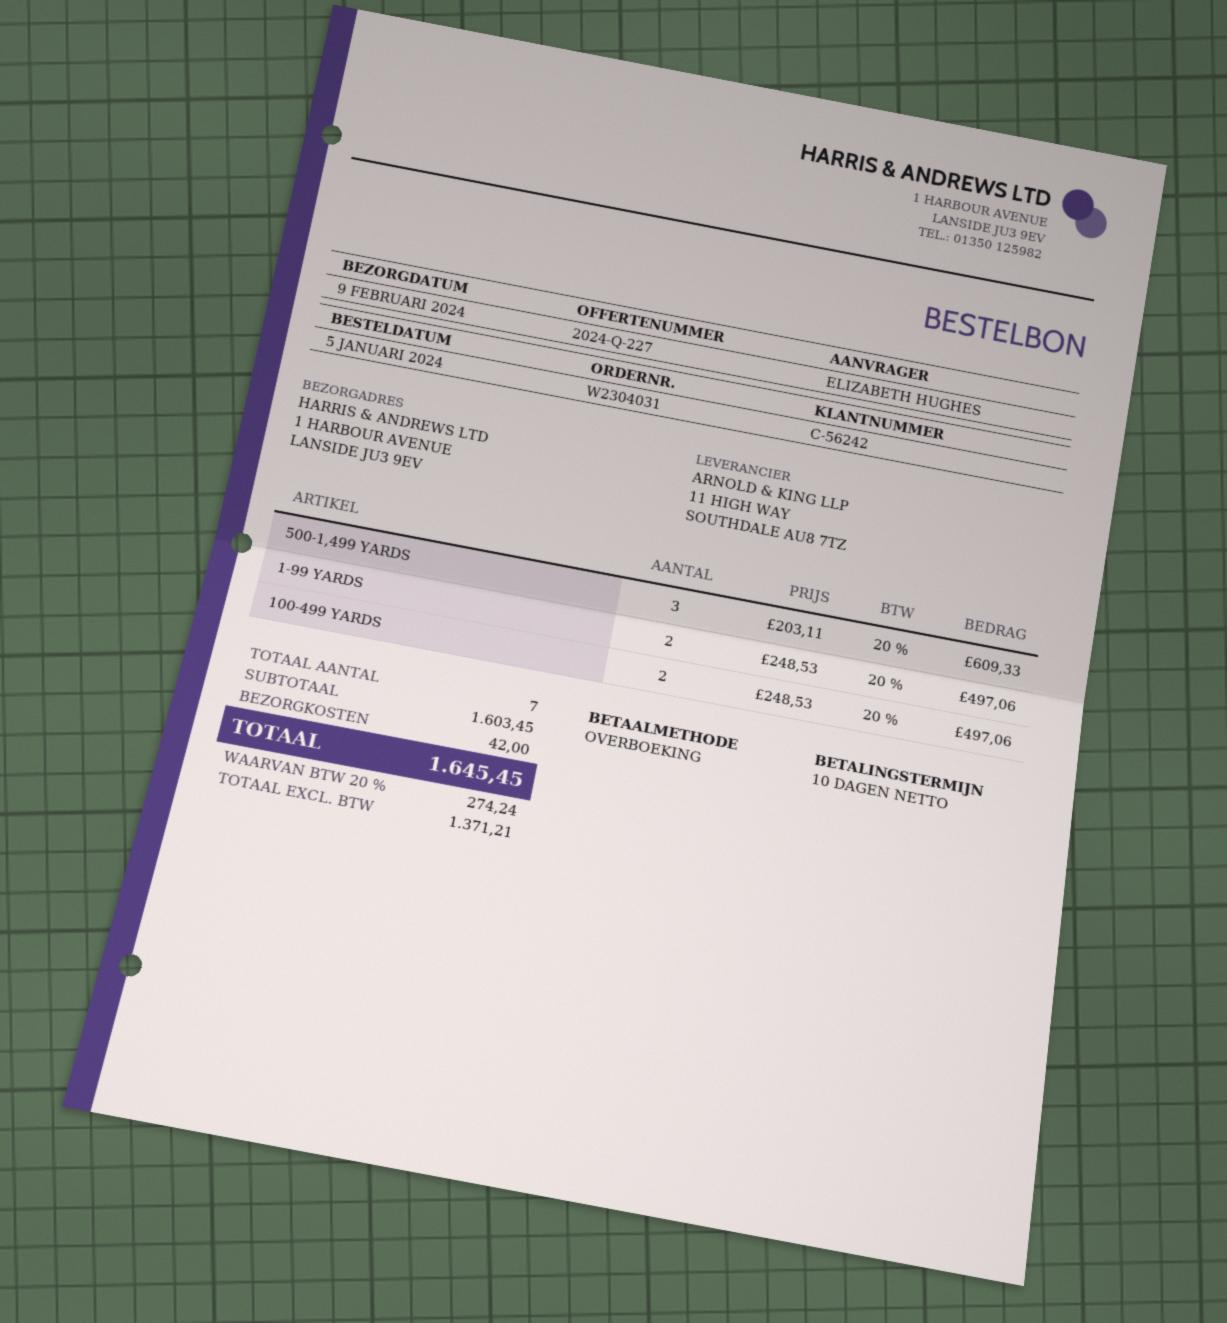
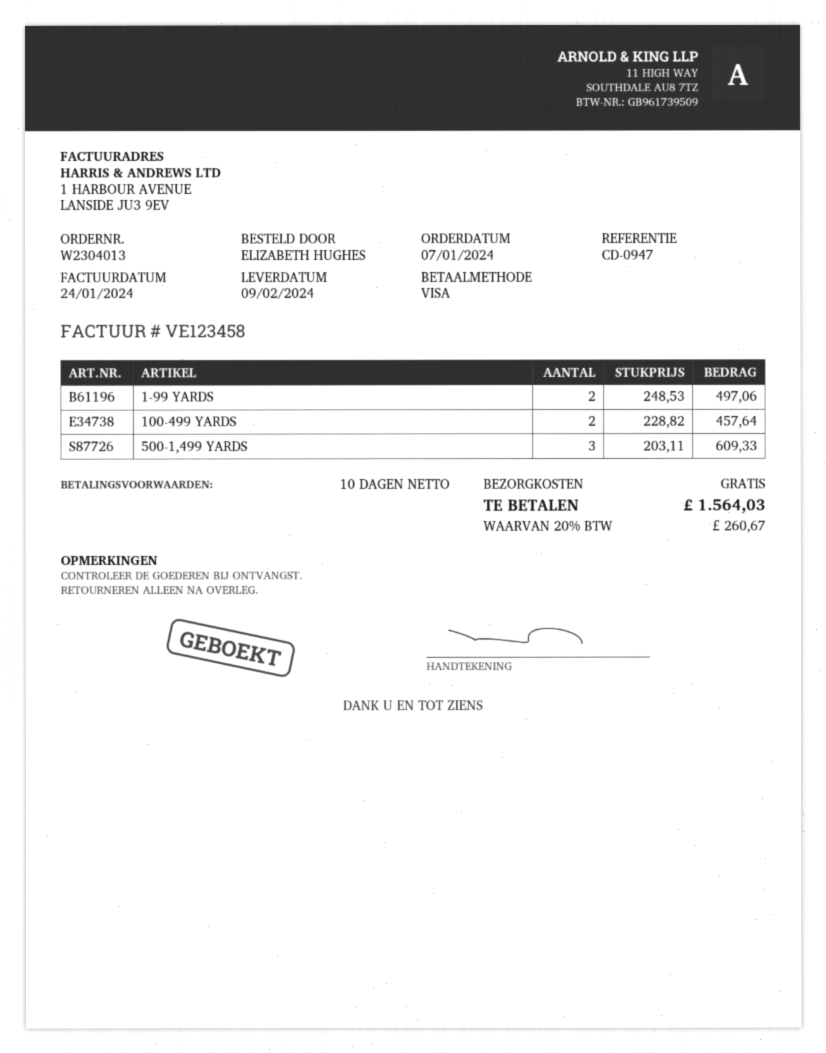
order number: W2304031 -> W2304013
order date: 2024-01-05 -> 2024-01-07
payment method: bank transfer -> Visa
100-499 YARDS: 2 x 248.53 = 497.06 -> 2 x 228.82 = 457.64
shipping: 42.00 -> 0.00
tax: 20% = 274.24 -> 20% = 260.67
total: 1645.45 -> 1564.03

